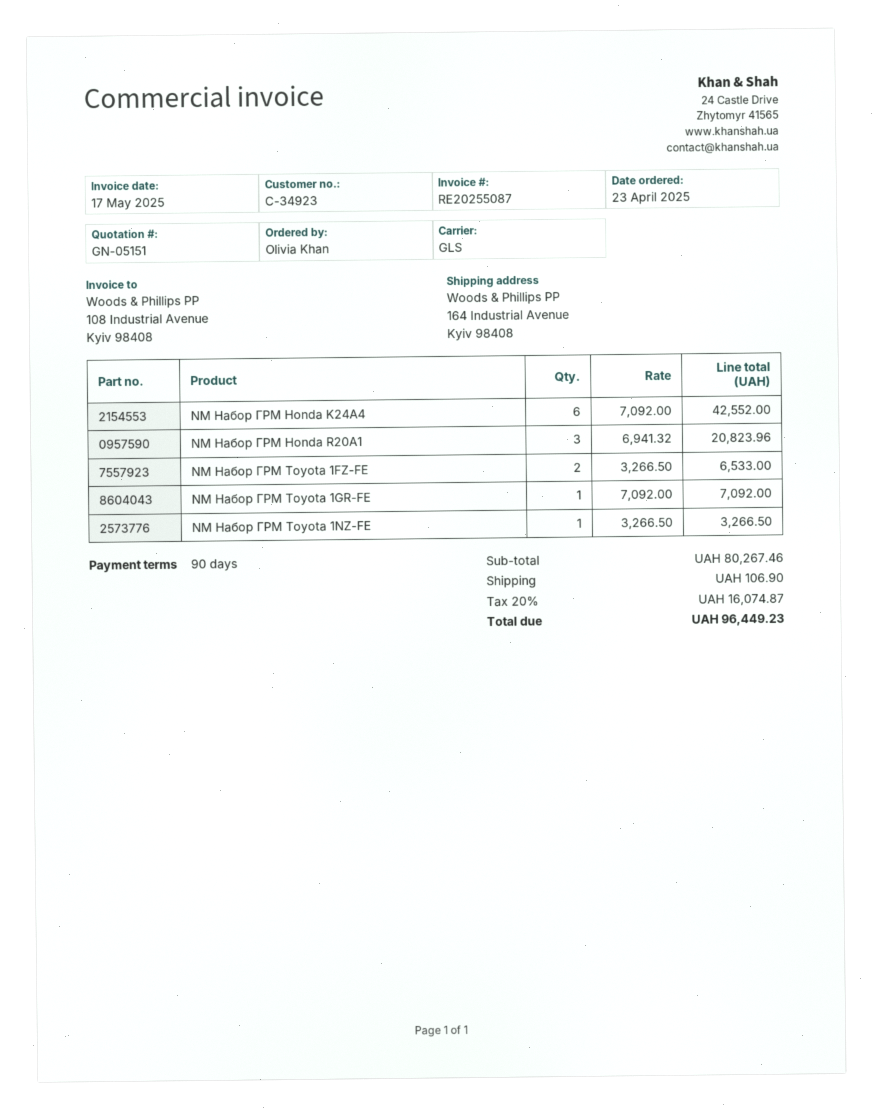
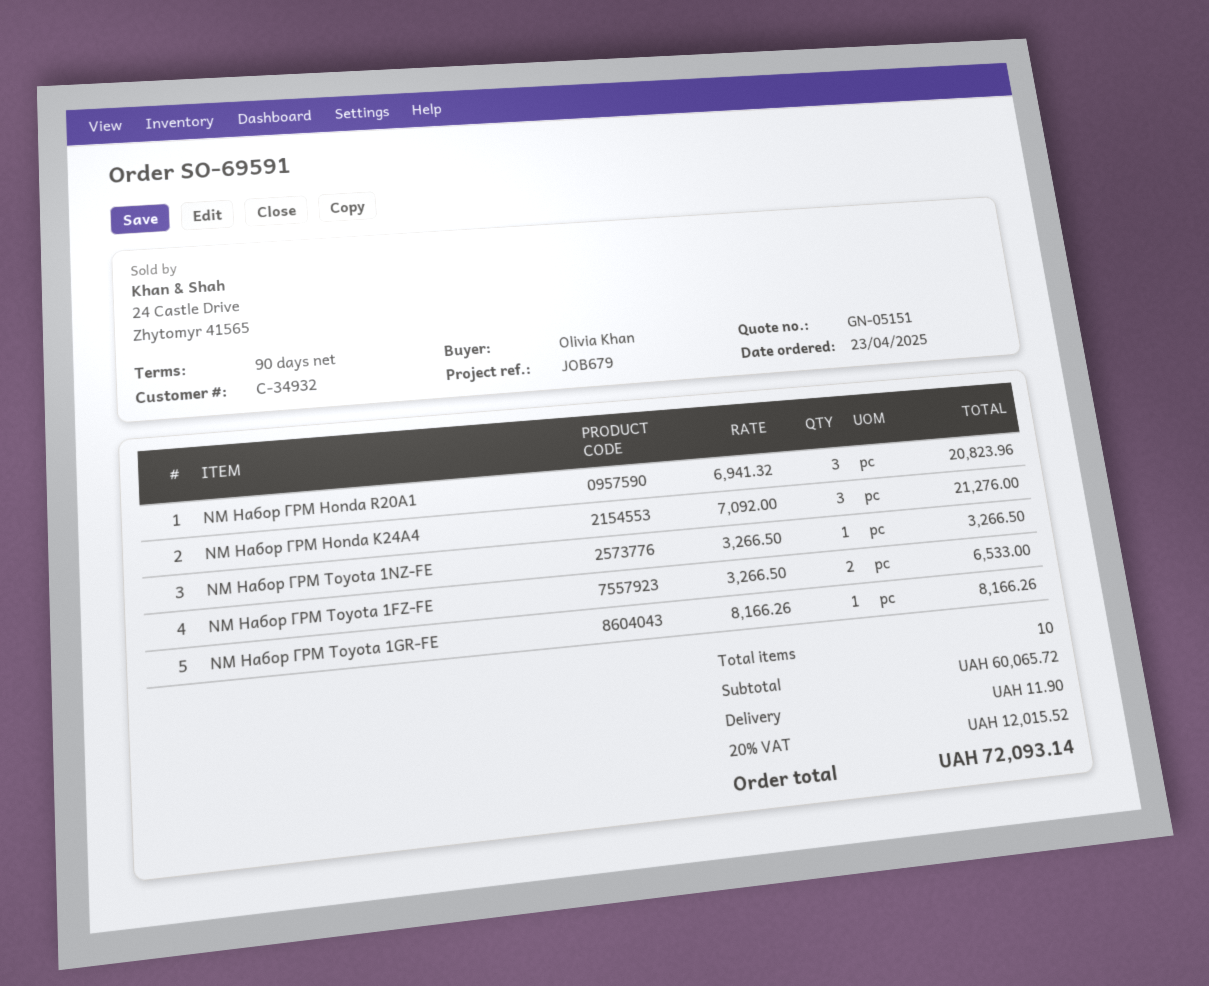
customer number: C-34923 -> C-34932
NM Набор ГРМ Honda K24A4: 6 x 7092.00 = 42552.00 -> 3 x 7092.00 = 21276.00
NM Набор ГРМ Toyota 1GR-FE: 1 x 7092.00 = 7092.00 -> 1 x 8166.26 = 8166.26
subtotal: 80267.46 -> 60065.72
shipping: 106.90 -> 11.90
tax: 20% = 16074.87 -> 20% = 12015.52
total: 96449.23 -> 72093.14

